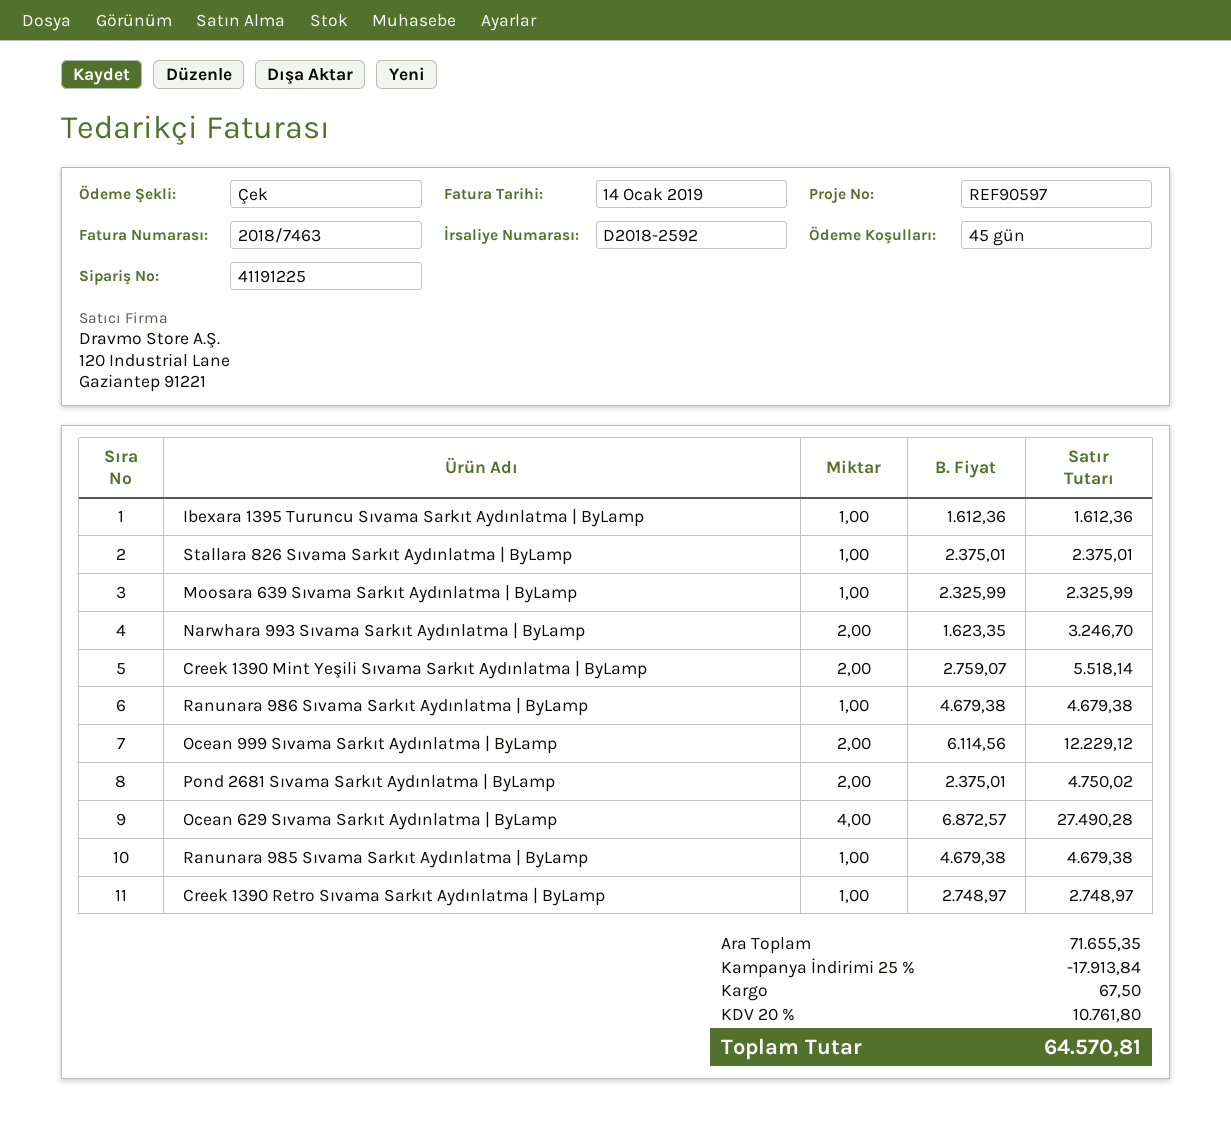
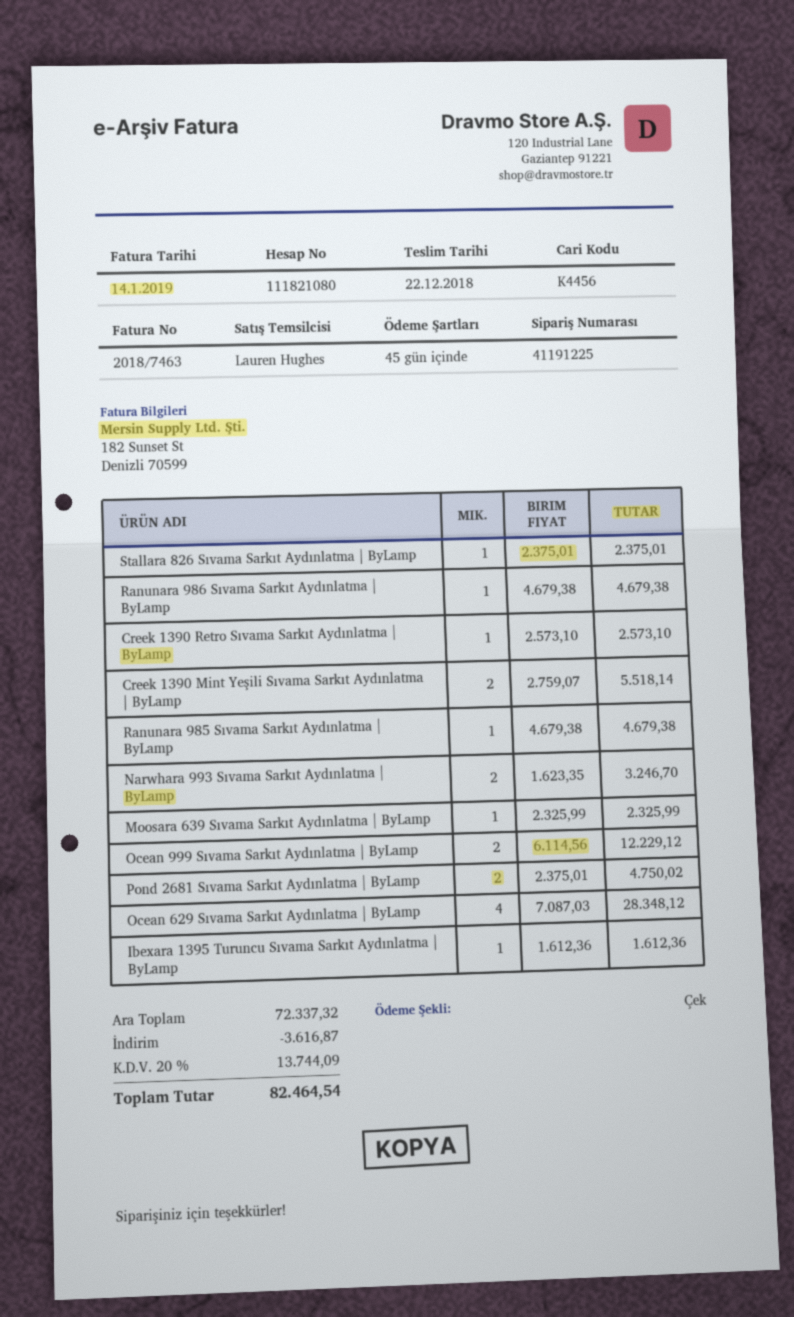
Ocean 629 Sıvama Sarkıt Aydınlatma | ByLamp: 4 x 6872.57 = 27490.28 -> 4 x 7087.03 = 28348.12
Creek 1390 Retro Sıvama Sarkıt Aydınlatma | ByLamp: 1 x 2748.97 = 2748.97 -> 1 x 2573.10 = 2573.10
subtotal: 71655.35 -> 72337.32
discount: 17913.84 -> 3616.87
shipping: 67.50 -> none
tax: 20% = 10761.80 -> 20% = 13744.09
total: 64570.81 -> 82464.54

